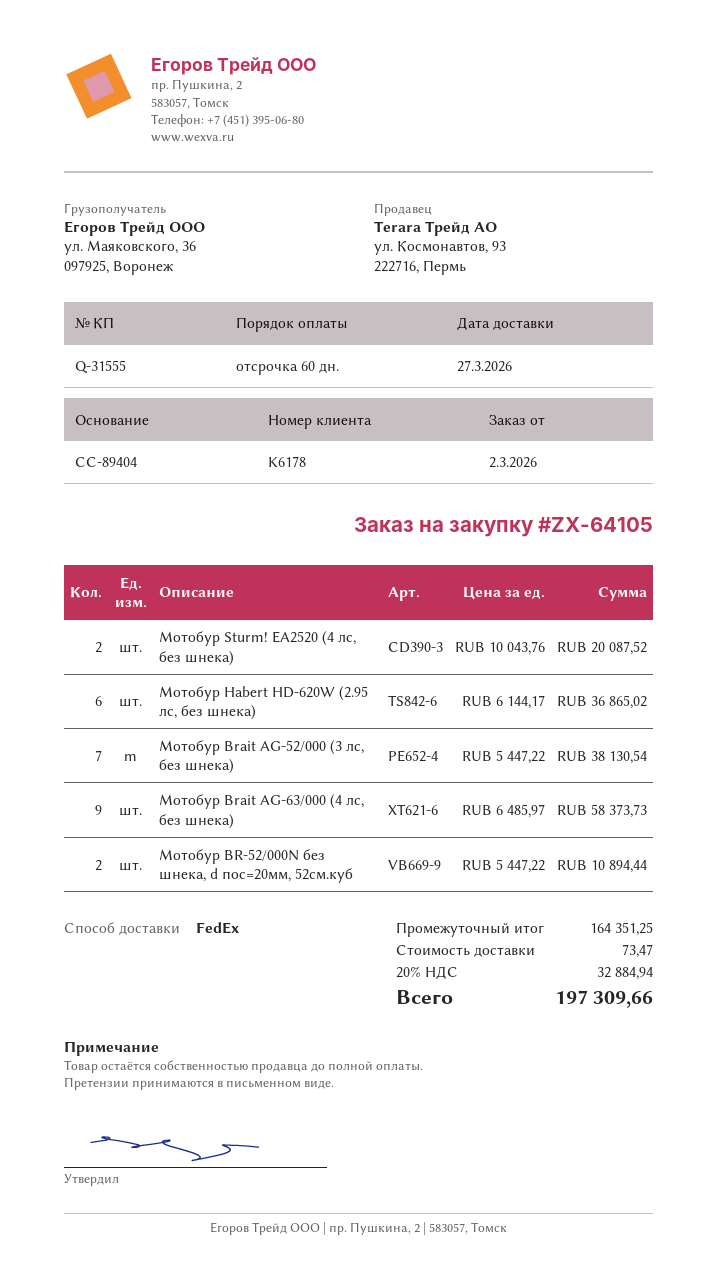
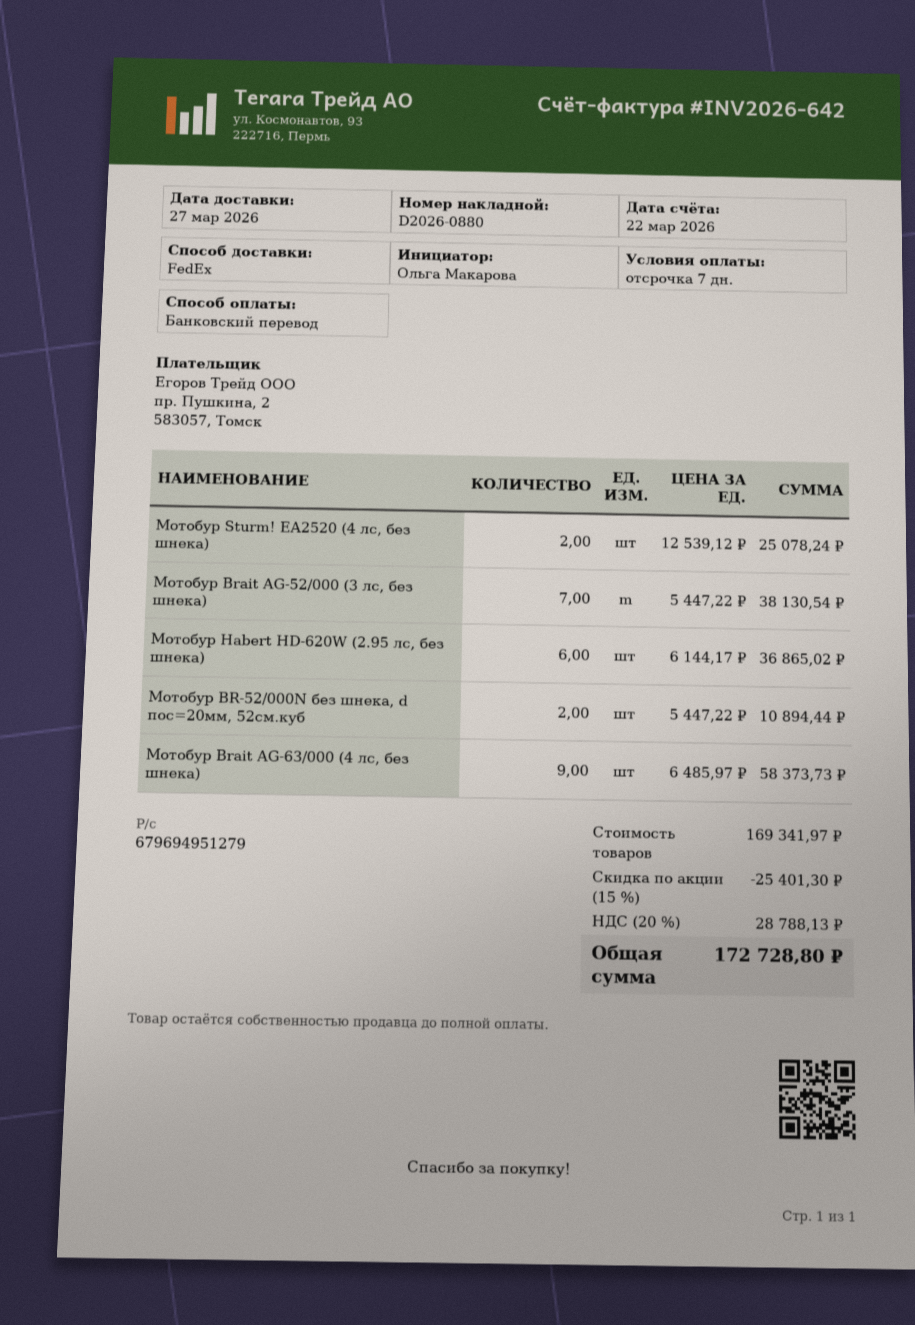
payment terms: 60 days -> 7 days
Мотобур Sturm! EA2520 (4 лс, без шнека): 2 x 10043.76 = 20087.52 -> 2 x 12539.12 = 25078.24
subtotal: 164351.25 -> 169341.97
discount: none -> 15% = 25401.30
shipping: 73.47 -> none
tax: 20% = 32884.94 -> 20% = 28788.13
total: 197309.66 -> 172728.80

